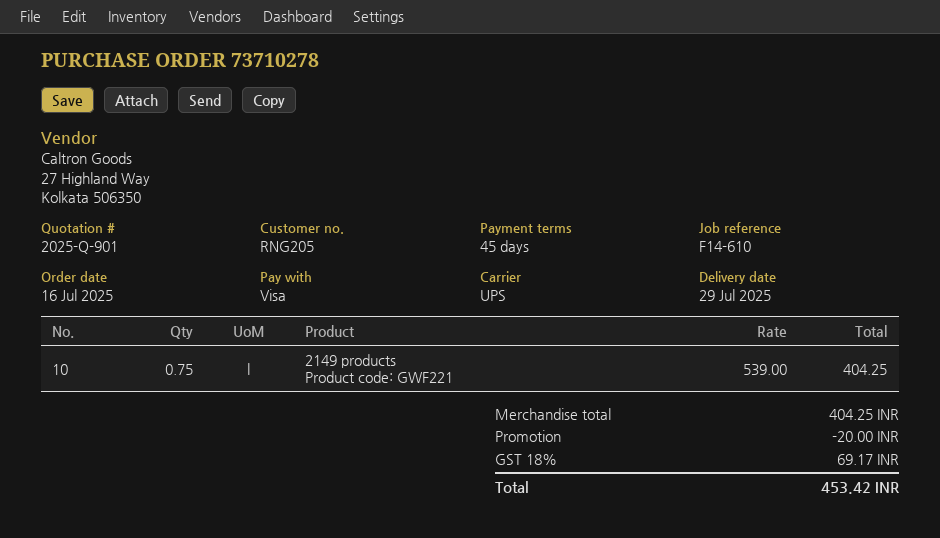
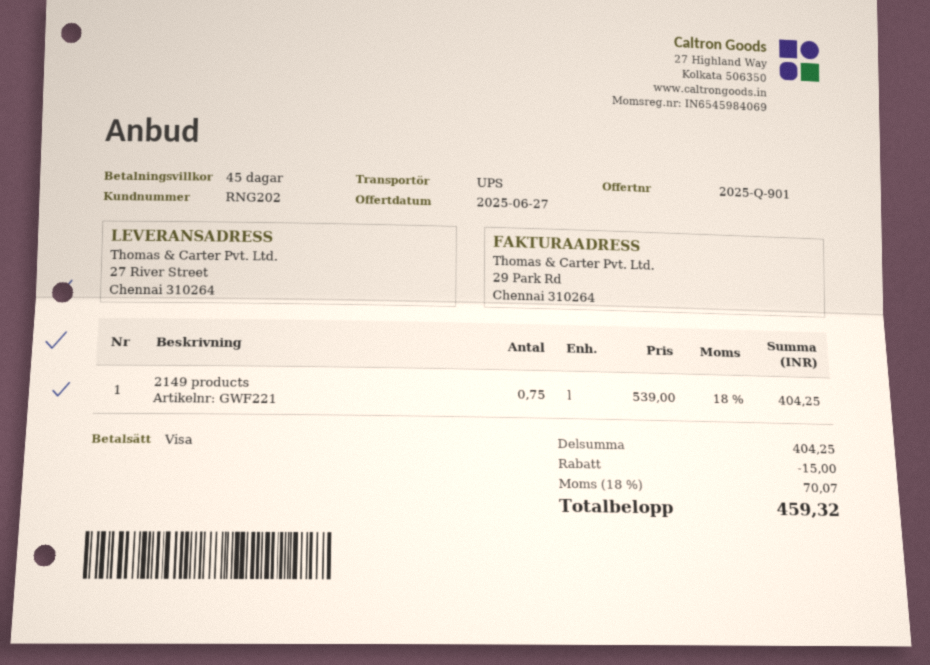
customer number: RNG205 -> RNG202
discount: 20.00 -> 15.00
tax: 18% = 69.17 -> 18% = 70.07
total: 453.42 -> 459.32

